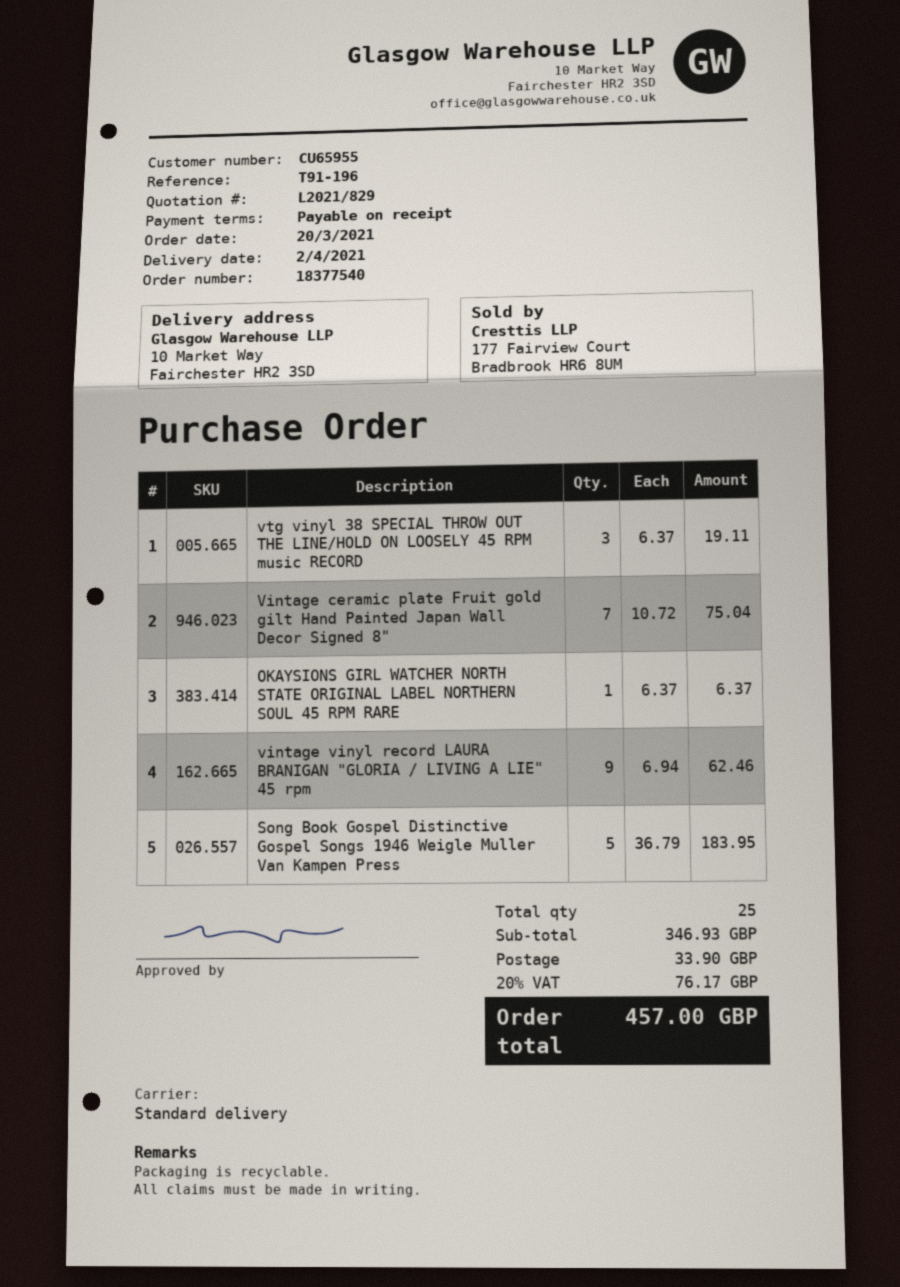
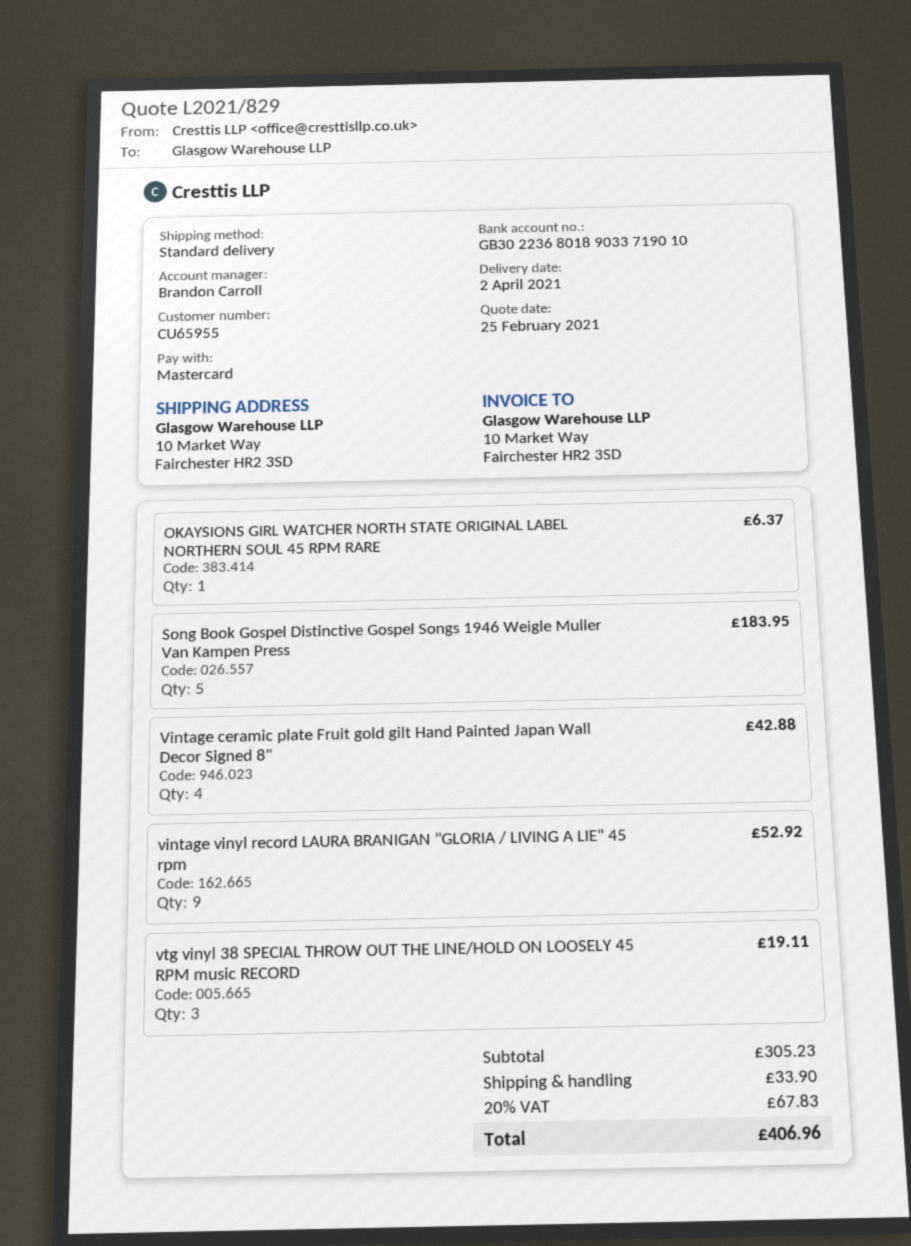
Vintage ceramic plate Fruit gold gilt Hand Painted Japan Wall Decor Signed 8": 7 for 75.04 -> 4 for 42.88
vintage vinyl record LAURA BRANIGAN "GLORIA / LIVING A LIE" 45 rpm: 9 for 62.46 -> 9 for 52.92
subtotal: 346.93 -> 305.23
tax: 20% = 76.17 -> 20% = 67.83
total: 457.00 -> 406.96

